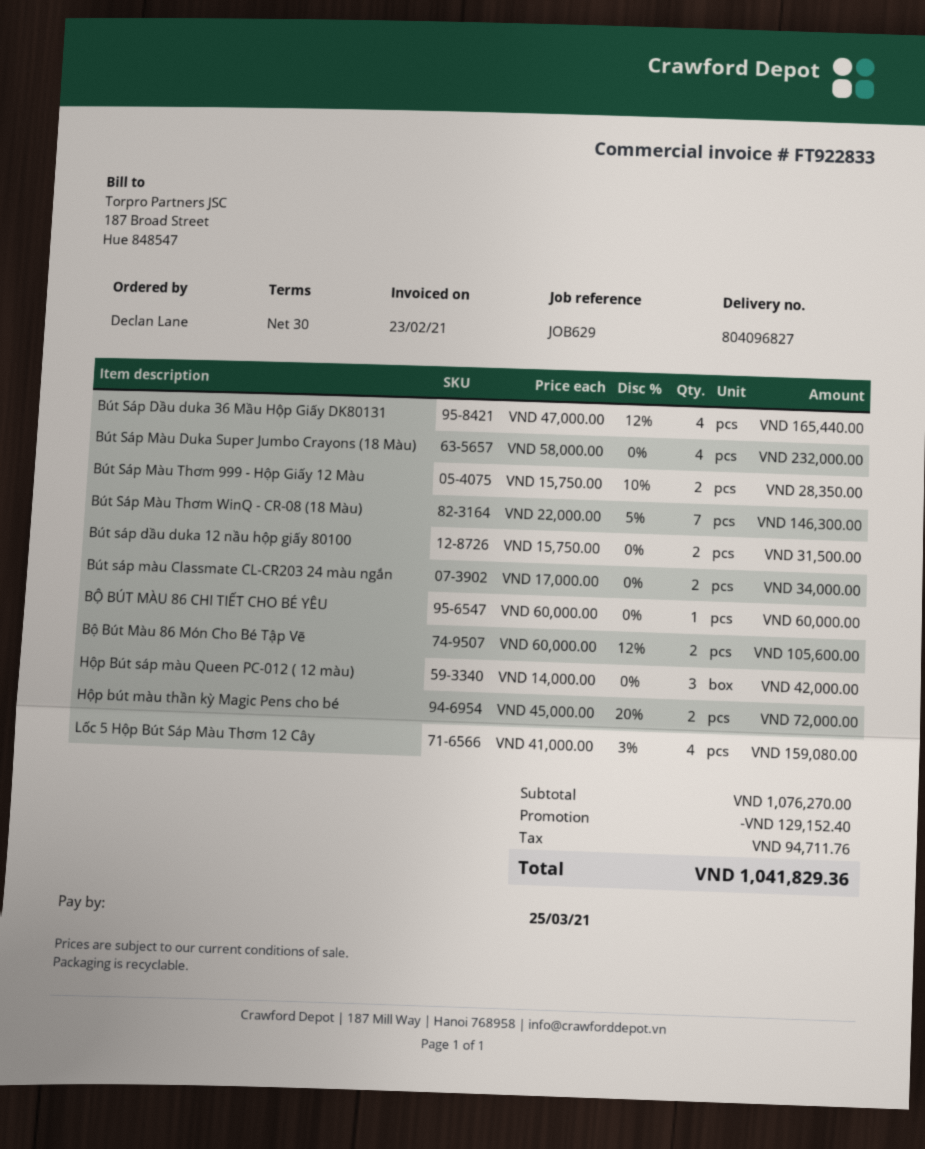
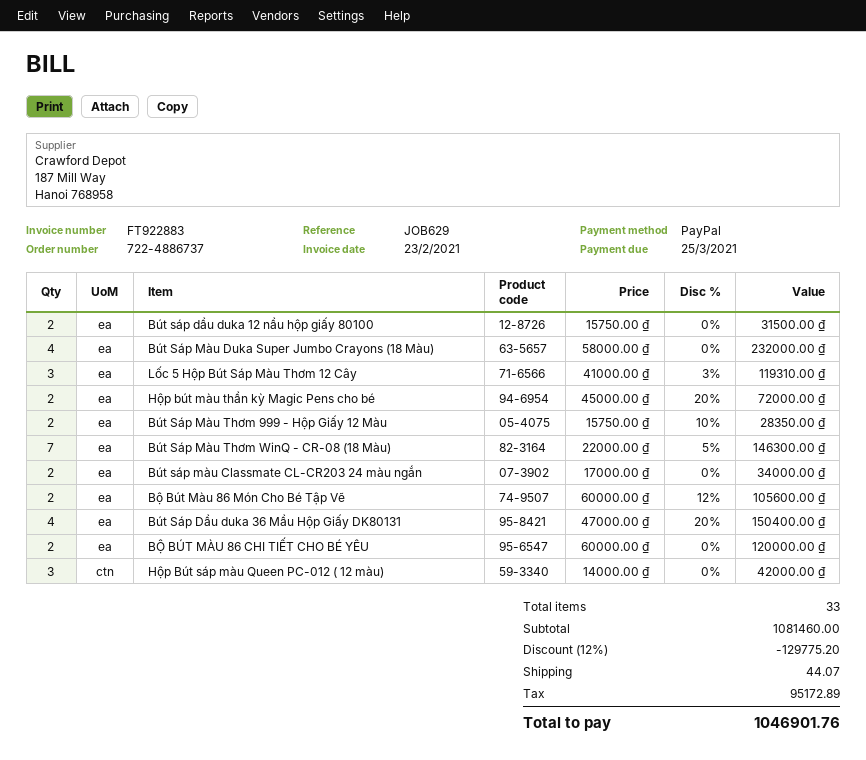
invoice number: FT922833 -> FT922883
Bút Sáp Dầu duka 36 Mầu Hộp Giấy DK80131: 4 x 47000.00 - 12% = 165440.00 -> 4 x 47000.00 - 20% = 150400.00
BỘ BÚT MÀU 86 CHI TIẾT CHO BÉ YÊU: 1 x 60000.00 = 60000.00 -> 2 x 60000.00 = 120000.00
Lốc 5 Hộp Bút Sáp Màu Thơm 12 Cây: 4 x 41000.00 - 3% = 159080.00 -> 3 x 41000.00 - 3% = 119310.00
subtotal: 1076270.00 -> 1081460.00
discount: 129152.40 -> 129775.20
shipping: none -> 44.07
tax: 94711.76 -> 95172.89
total: 1041829.36 -> 1046901.76

